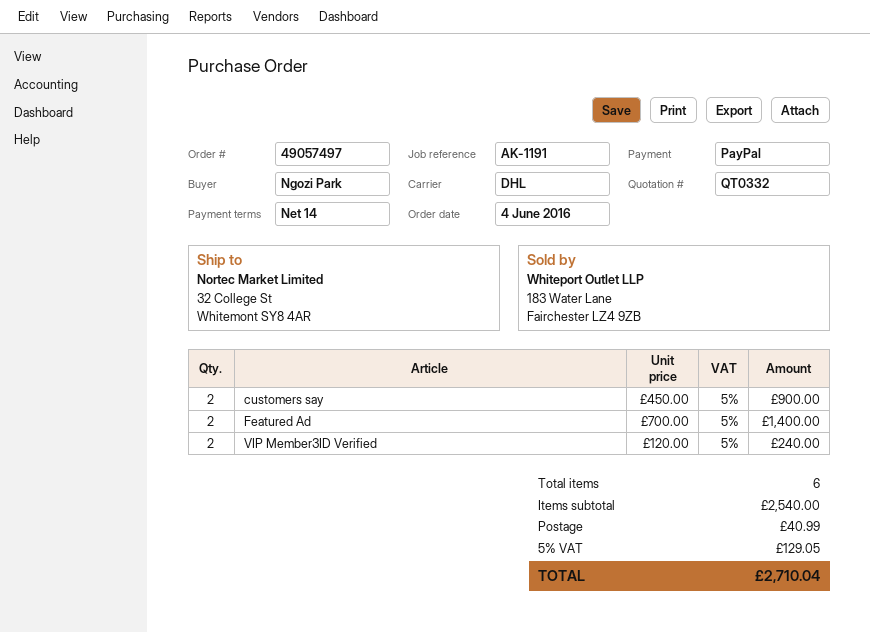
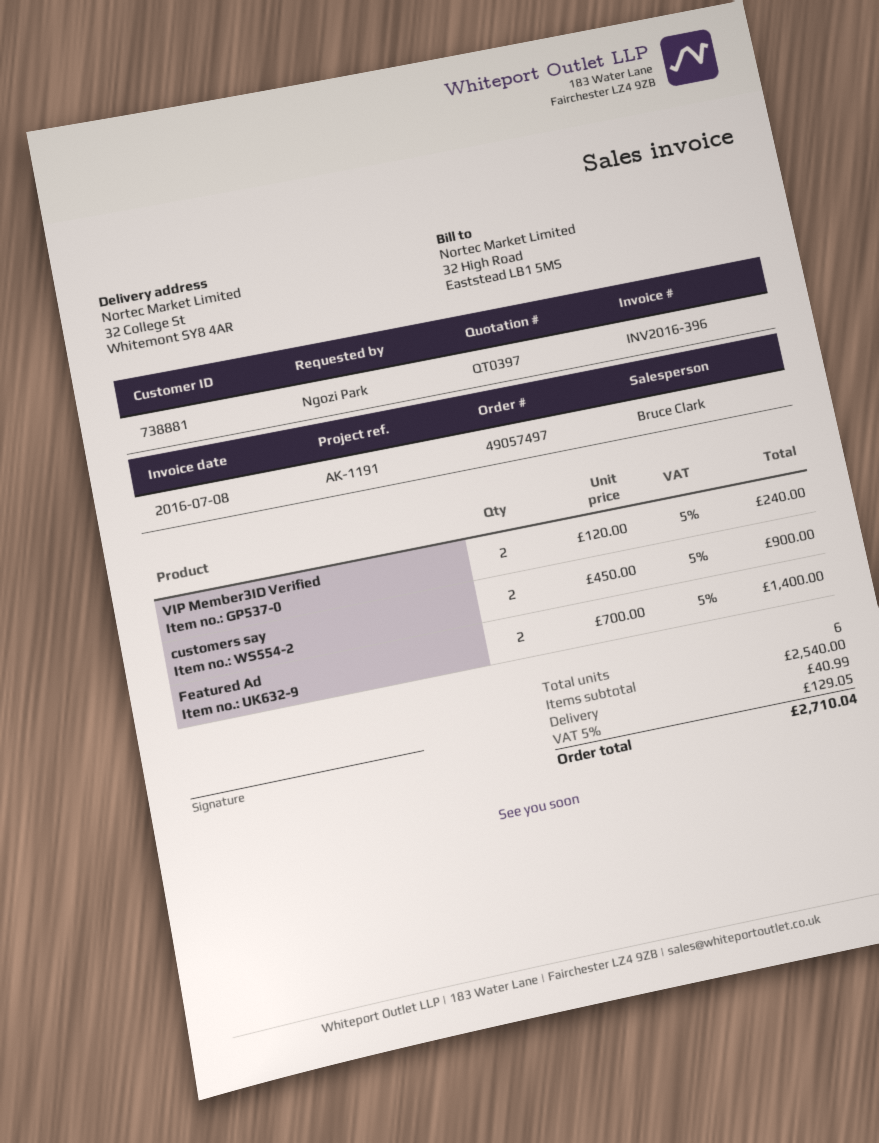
quote number: QT0332 -> QT0397

